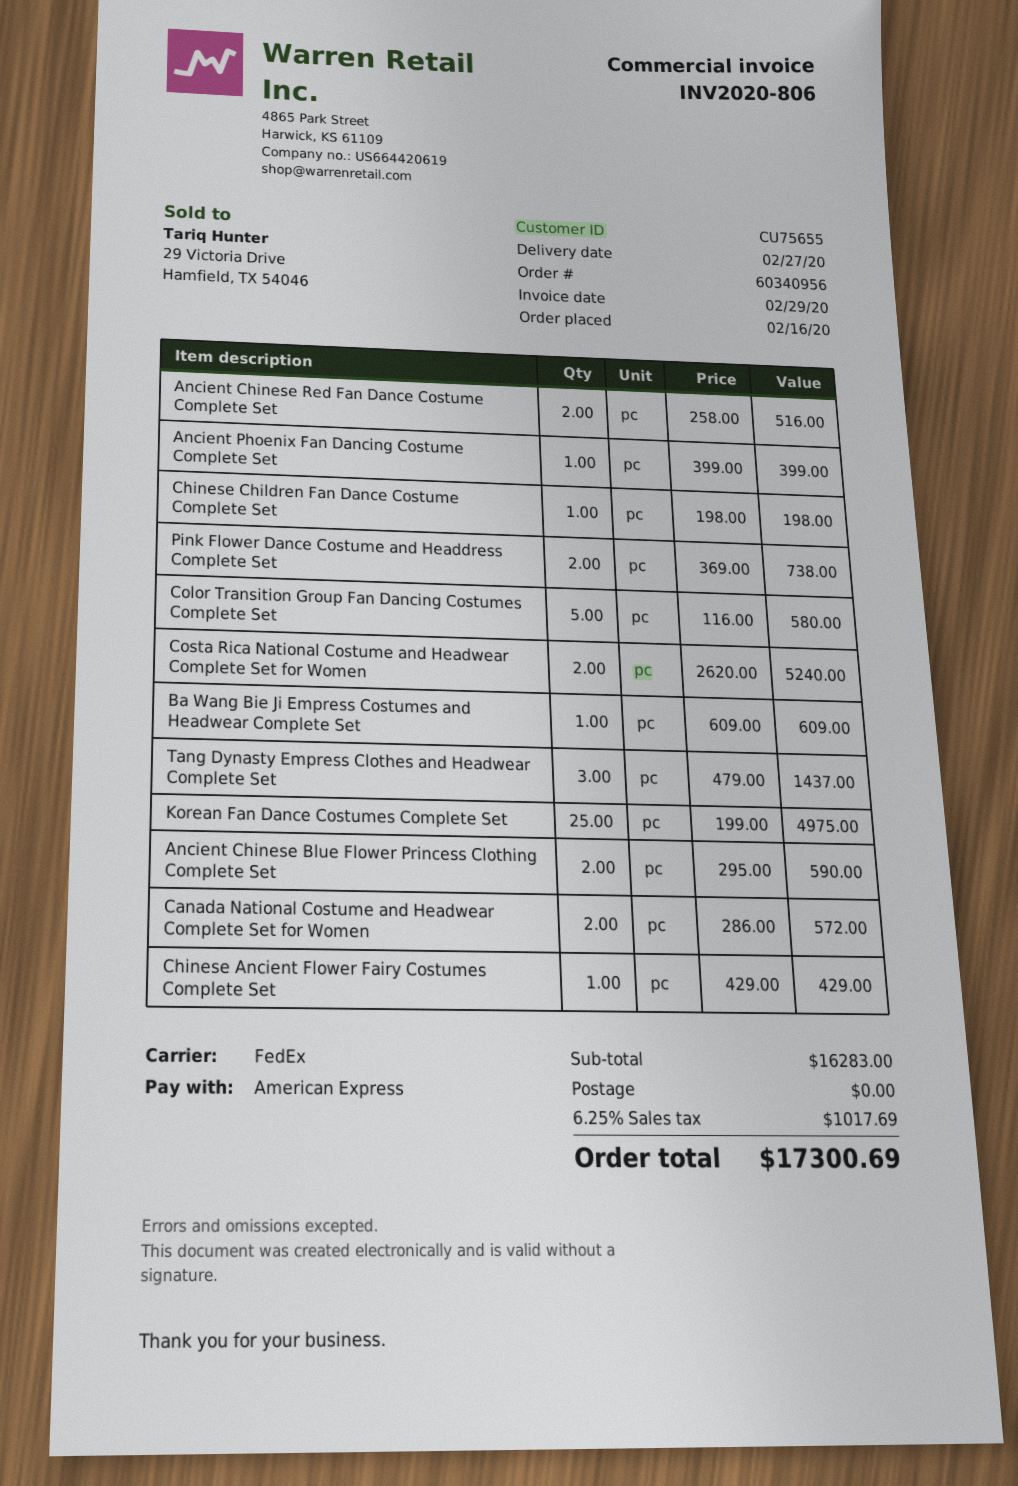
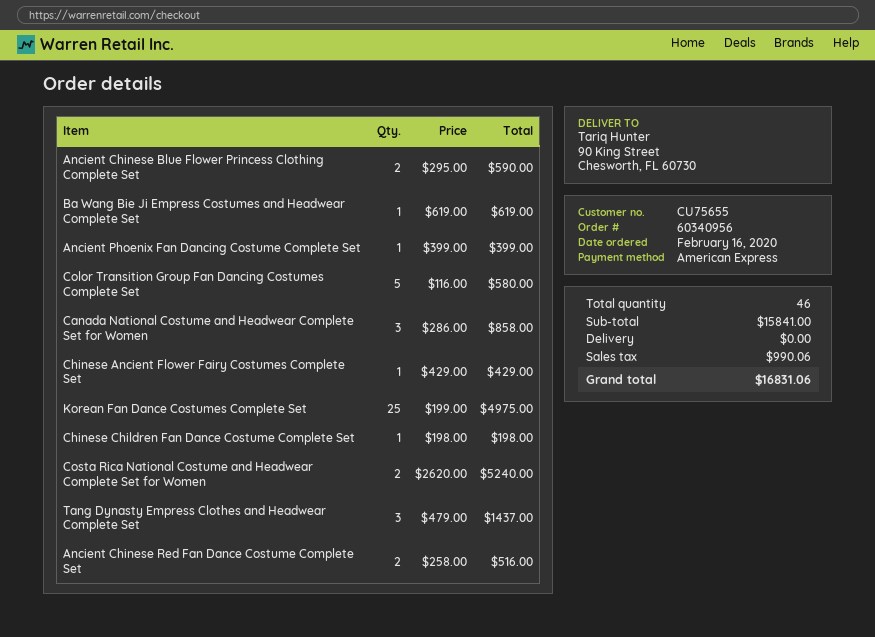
Pink Flower Dance Costume and Headdress Complete Set: 2 x 369.00 = 738.00 -> none
Ba Wang Bie Ji Empress Costumes and Headwear Complete Set: 1 x 609.00 = 609.00 -> 1 x 619.00 = 619.00
Canada National Costume and Headwear Complete Set for Women: 2 x 286.00 = 572.00 -> 3 x 286.00 = 858.00
subtotal: 16283.00 -> 15841.00
tax: 1017.69 -> 990.06
total: 17300.69 -> 16831.06

